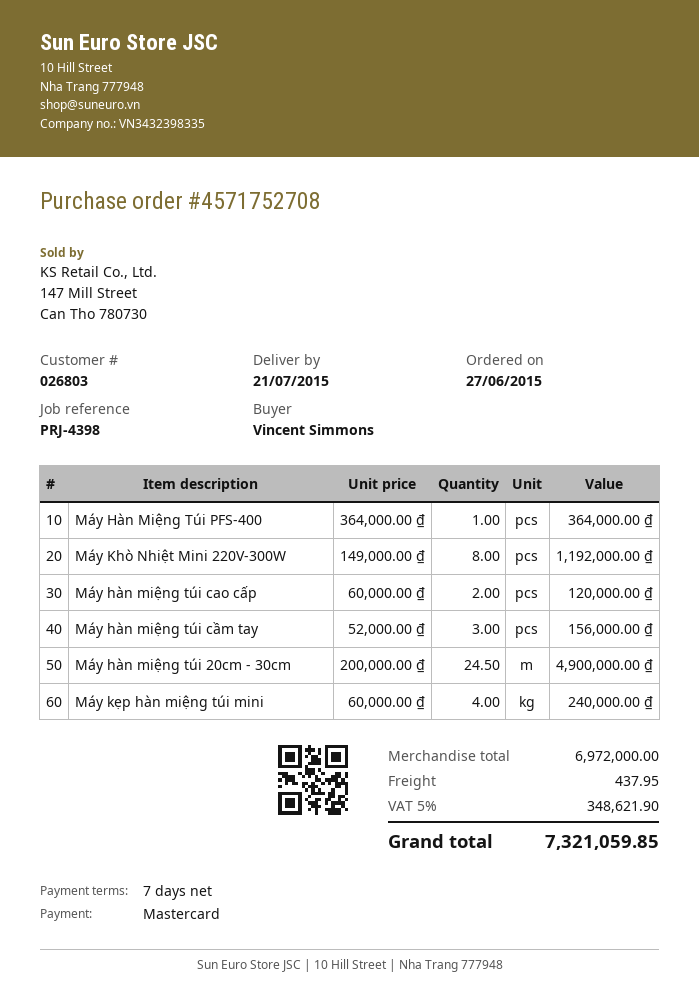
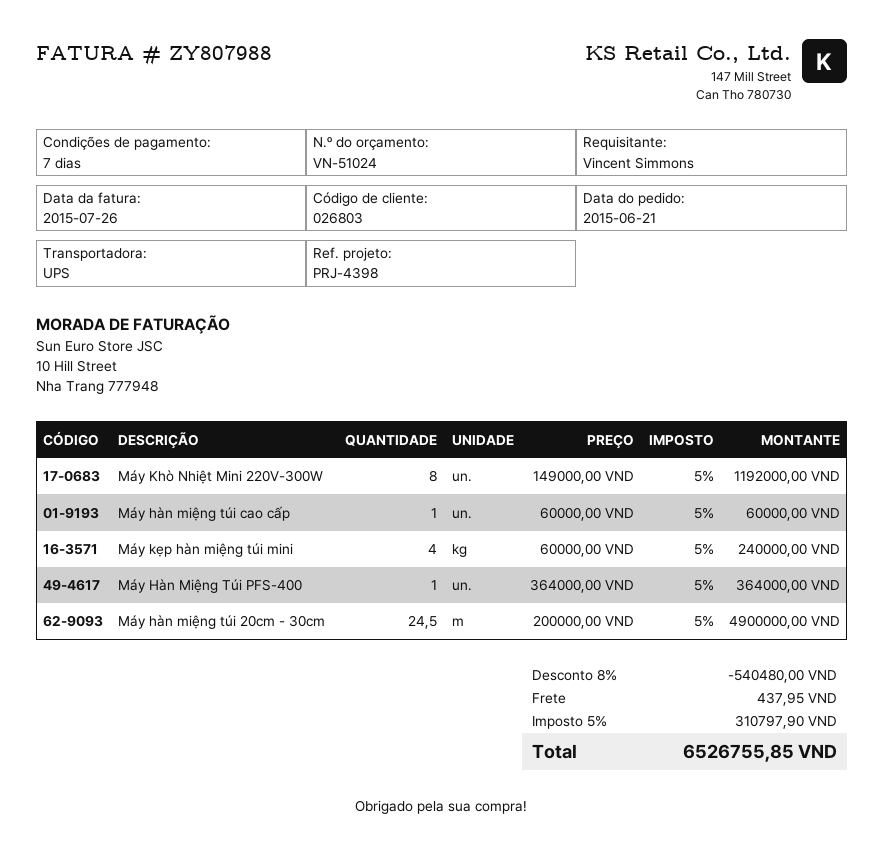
order date: 2015-06-27 -> 2015-06-21
Máy hàn miệng túi cao cấp: 2 x 60000.00 = 120000.00 -> 1 x 60000.00 = 60000.00
Máy hàn miệng túi cầm tay: 3 x 52000.00 = 156000.00 -> none
discount: none -> 8% = 540480.00
tax: 5% = 348621.90 -> 5% = 310797.90
total: 7321059.85 -> 6526755.85

